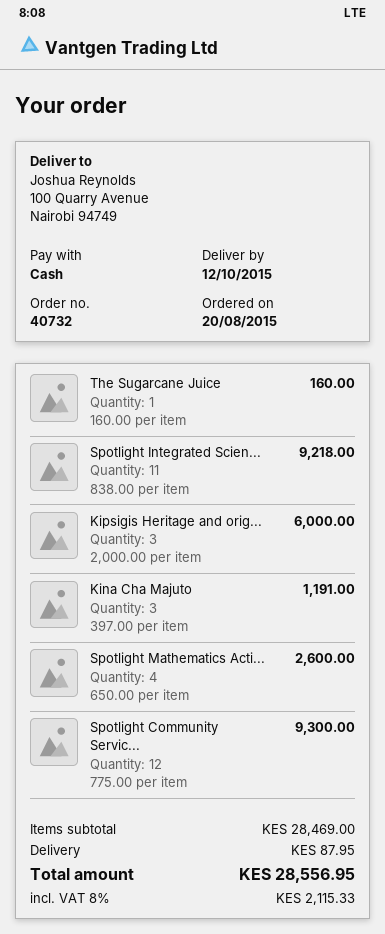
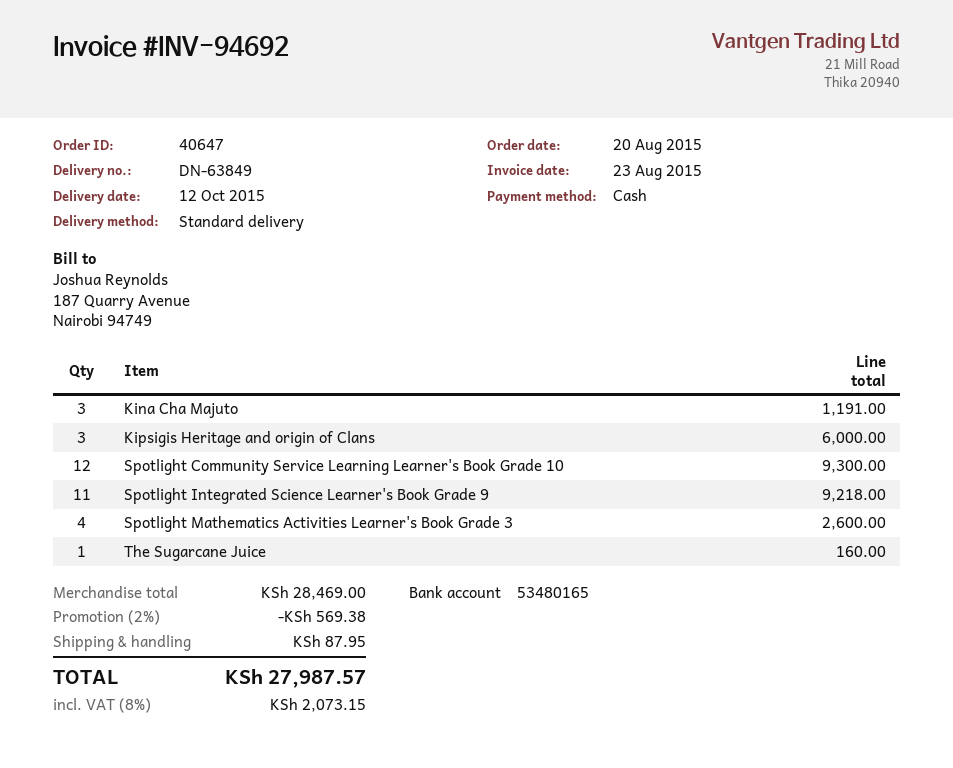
order number: 40732 -> 40647
discount: none -> 2% = 569.38
tax: 8% = 2115.33 -> 8% = 2073.15
total: 28556.95 -> 27987.57

